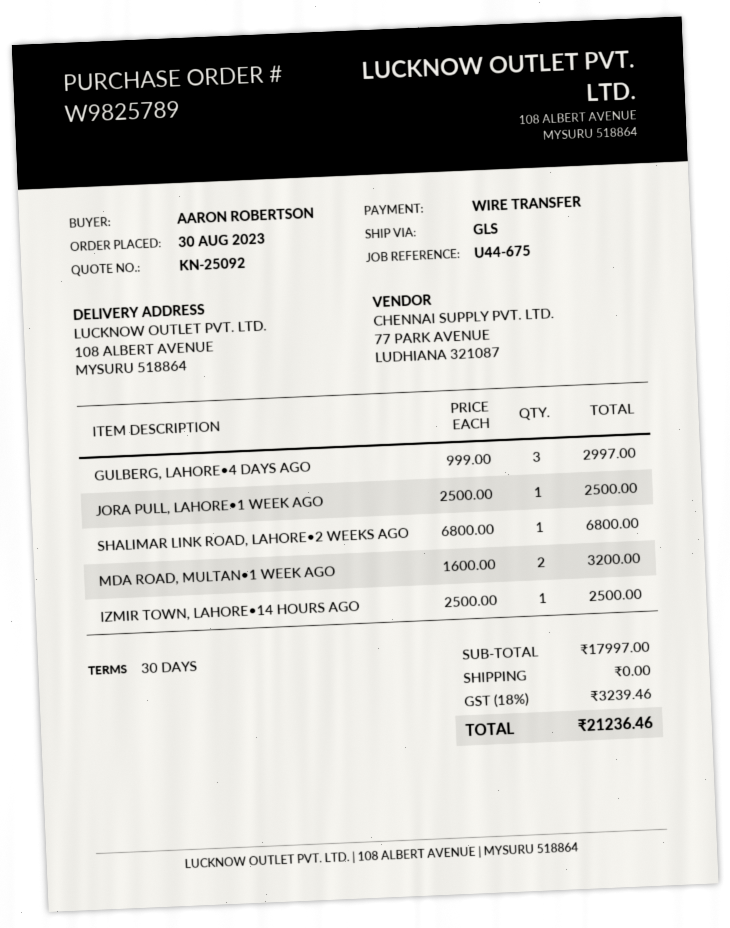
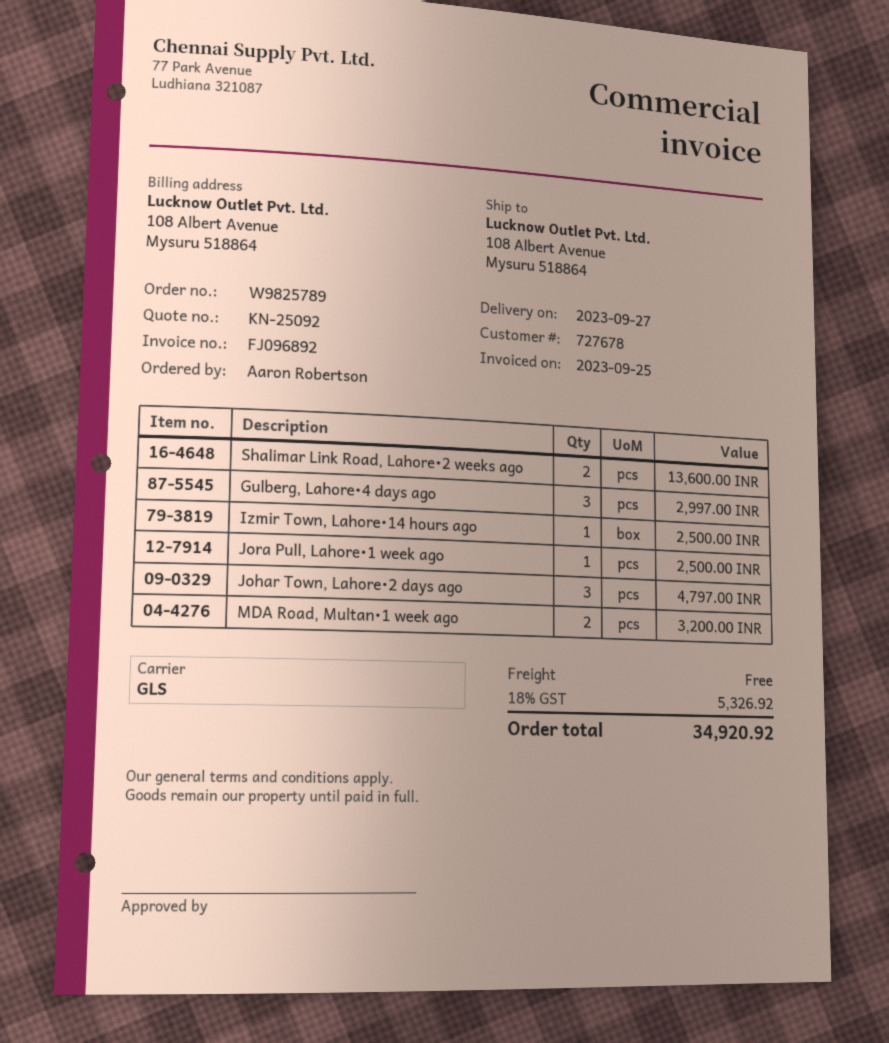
SHALIMAR LINK ROAD, LAHORE•2 WEEKS AGO: 1 for 6800.00 -> 2 for 13600.00
Johar Town, Lahore•2 days ago: none -> 3 for 4797.00
tax: 18% = 3239.46 -> 18% = 5326.92
total: 21236.46 -> 34920.92

